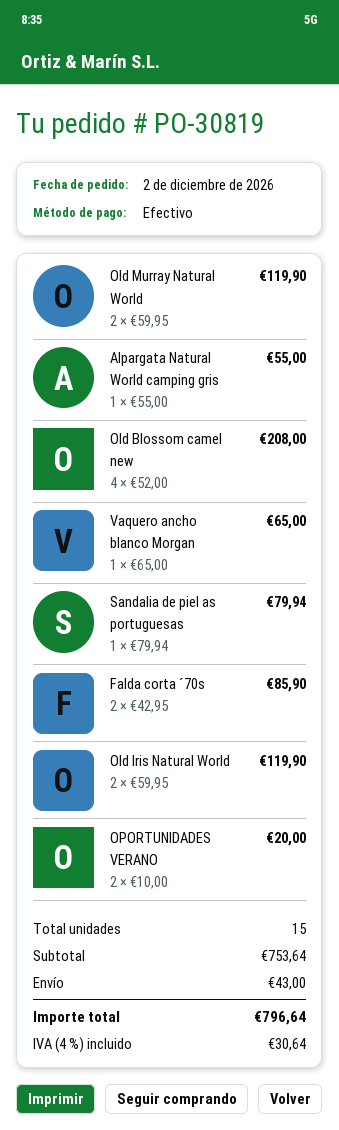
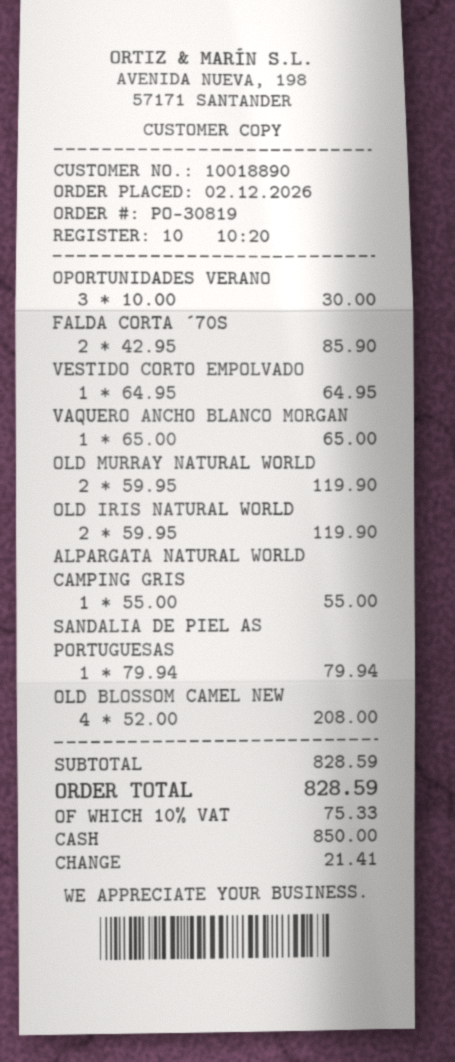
OPORTUNIDADES VERANO: 2 x 10.00 = 20.00 -> 3 x 10.00 = 30.00
VESTIDO CORTO EMPOLVADO: none -> 1 x 64.95 = 64.95
subtotal: 753.64 -> 828.59
shipping: 43.00 -> none
tax: 4% = 30.64 -> 10% = 75.33
total: 796.64 -> 828.59

